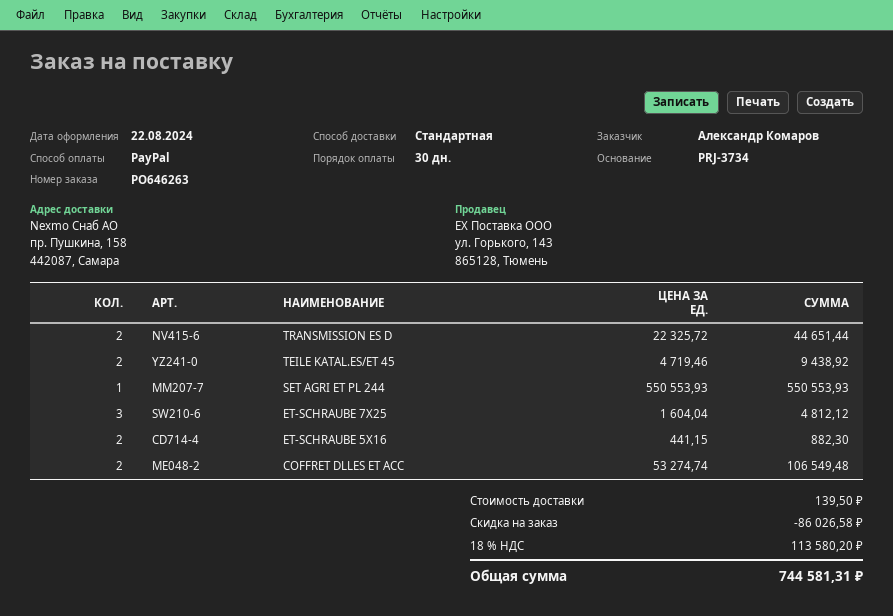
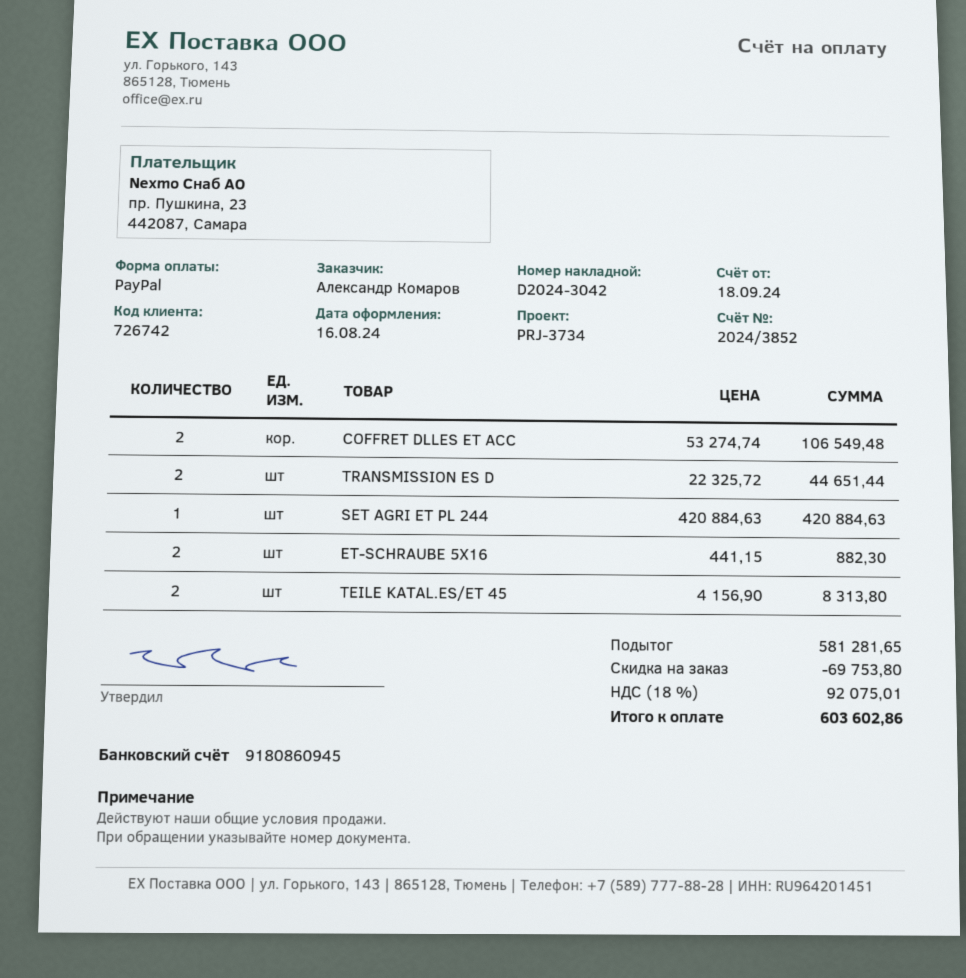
order date: 2024-08-22 -> 2024-08-16
TEILE KATAL.ES/ET 45: 2 x 4719.46 = 9438.92 -> 2 x 4156.90 = 8313.80
SET AGRI ET PL 244: 1 x 550553.93 = 550553.93 -> 1 x 420884.63 = 420884.63
ET-SCHRAUBE 7X25: 3 x 1604.04 = 4812.12 -> none
discount: 86026.58 -> 69753.80
shipping: 139.50 -> none
tax: 18% = 113580.20 -> 18% = 92075.01
total: 744581.31 -> 603602.86

